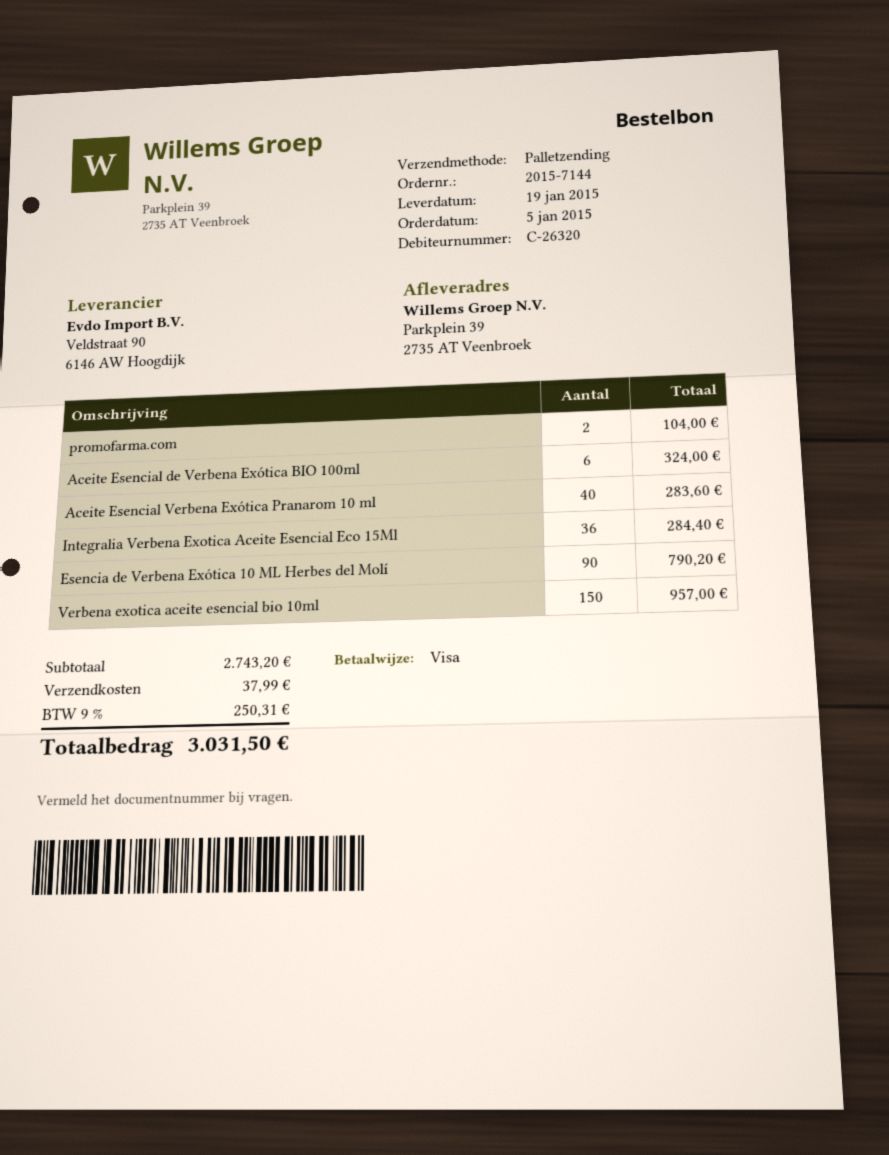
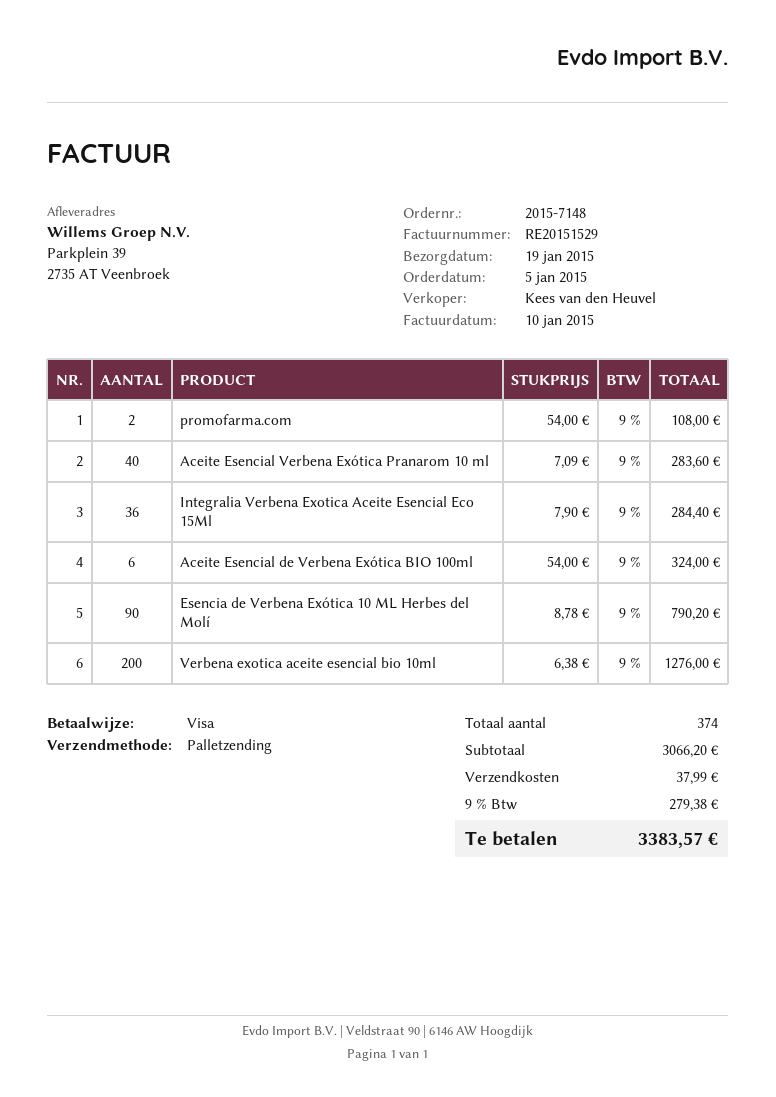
order number: 2015-7144 -> 2015-7148
promofarma.com: 2 for 104.00 -> 2 for 108.00
Verbena exotica aceite esencial bio 10ml: 150 for 957.00 -> 200 for 1276.00
subtotal: 2743.20 -> 3066.20
tax: 9% = 250.31 -> 9% = 279.38
total: 3031.50 -> 3383.57

